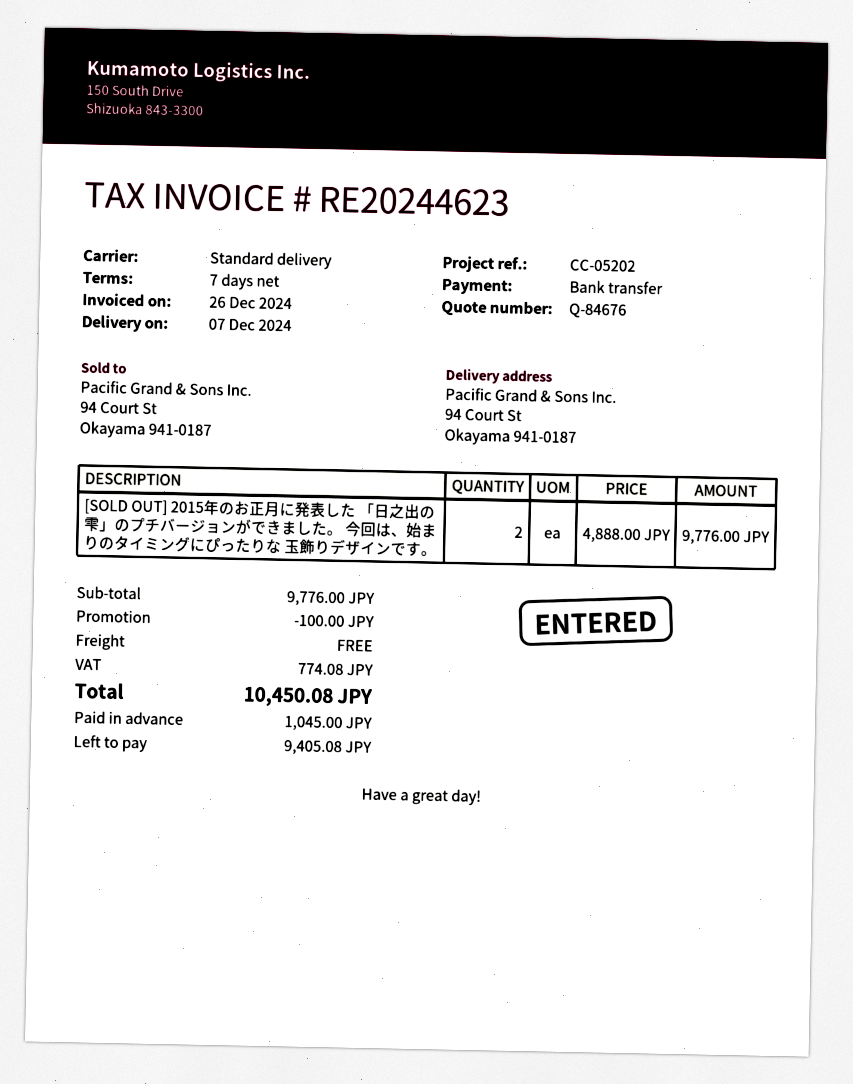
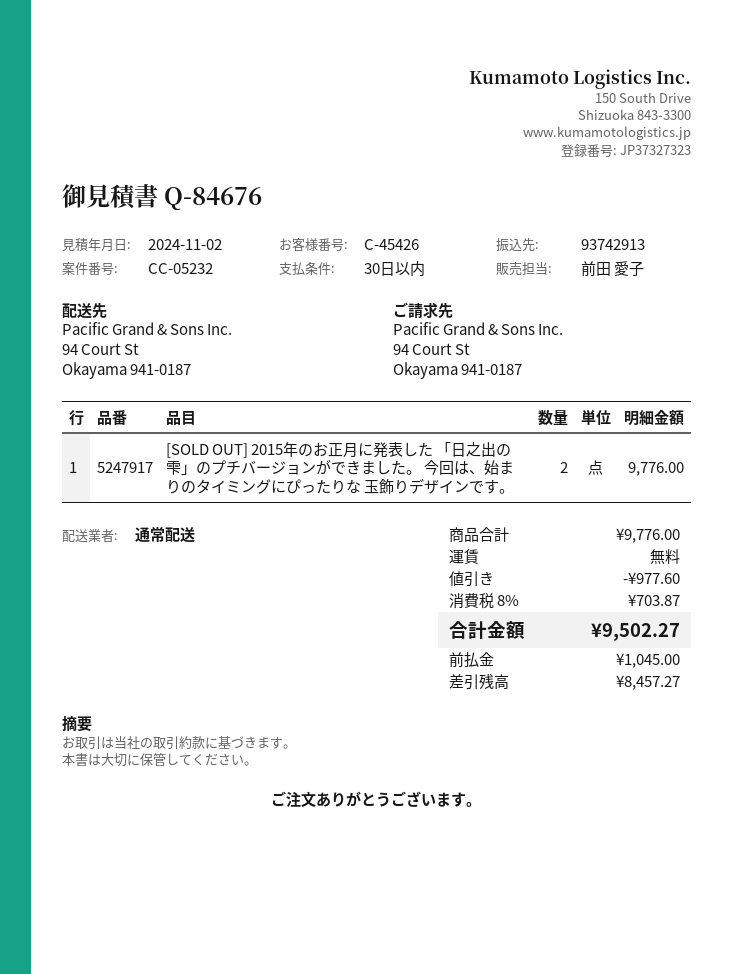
payment terms: 7 days -> 30 days
reference: CC-05202 -> CC-05232
discount: 100.00 -> 977.60
tax: 774.08 -> 703.87
total: 10450.08 -> 9502.27
balance: 9405.08 -> 8457.27

